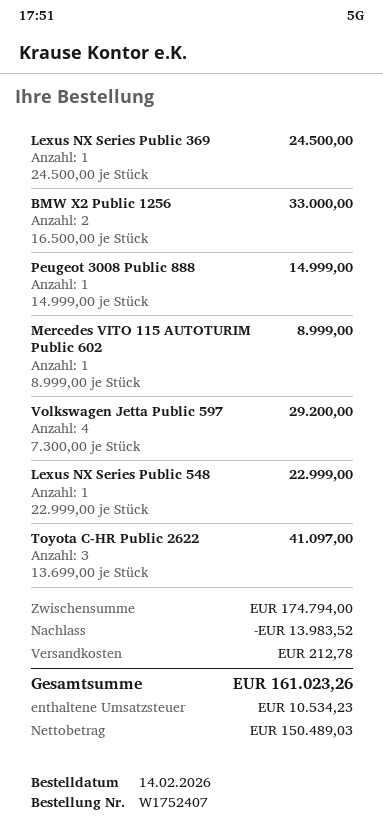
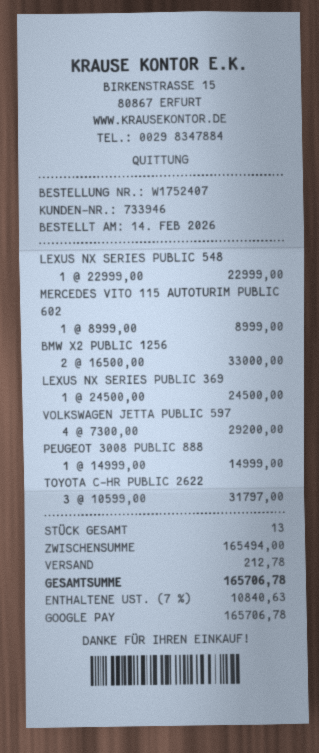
Toyota C-HR Public 2622: 3 x 13699.00 = 41097.00 -> 3 x 10599.00 = 31797.00
subtotal: 174794.00 -> 165494.00
discount: 13983.52 -> none
tax: 10534.23 -> 10840.63
total: 161023.26 -> 165706.78

